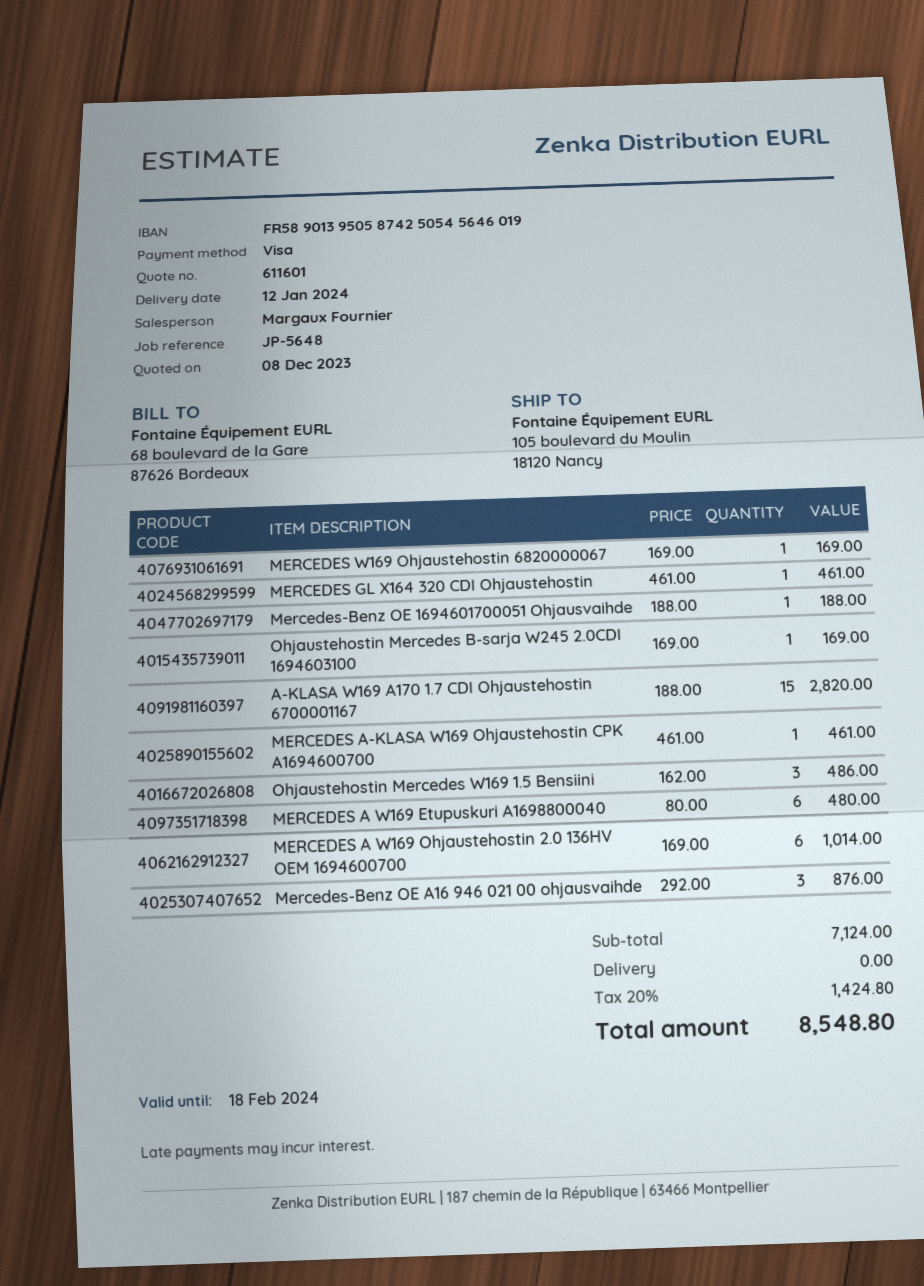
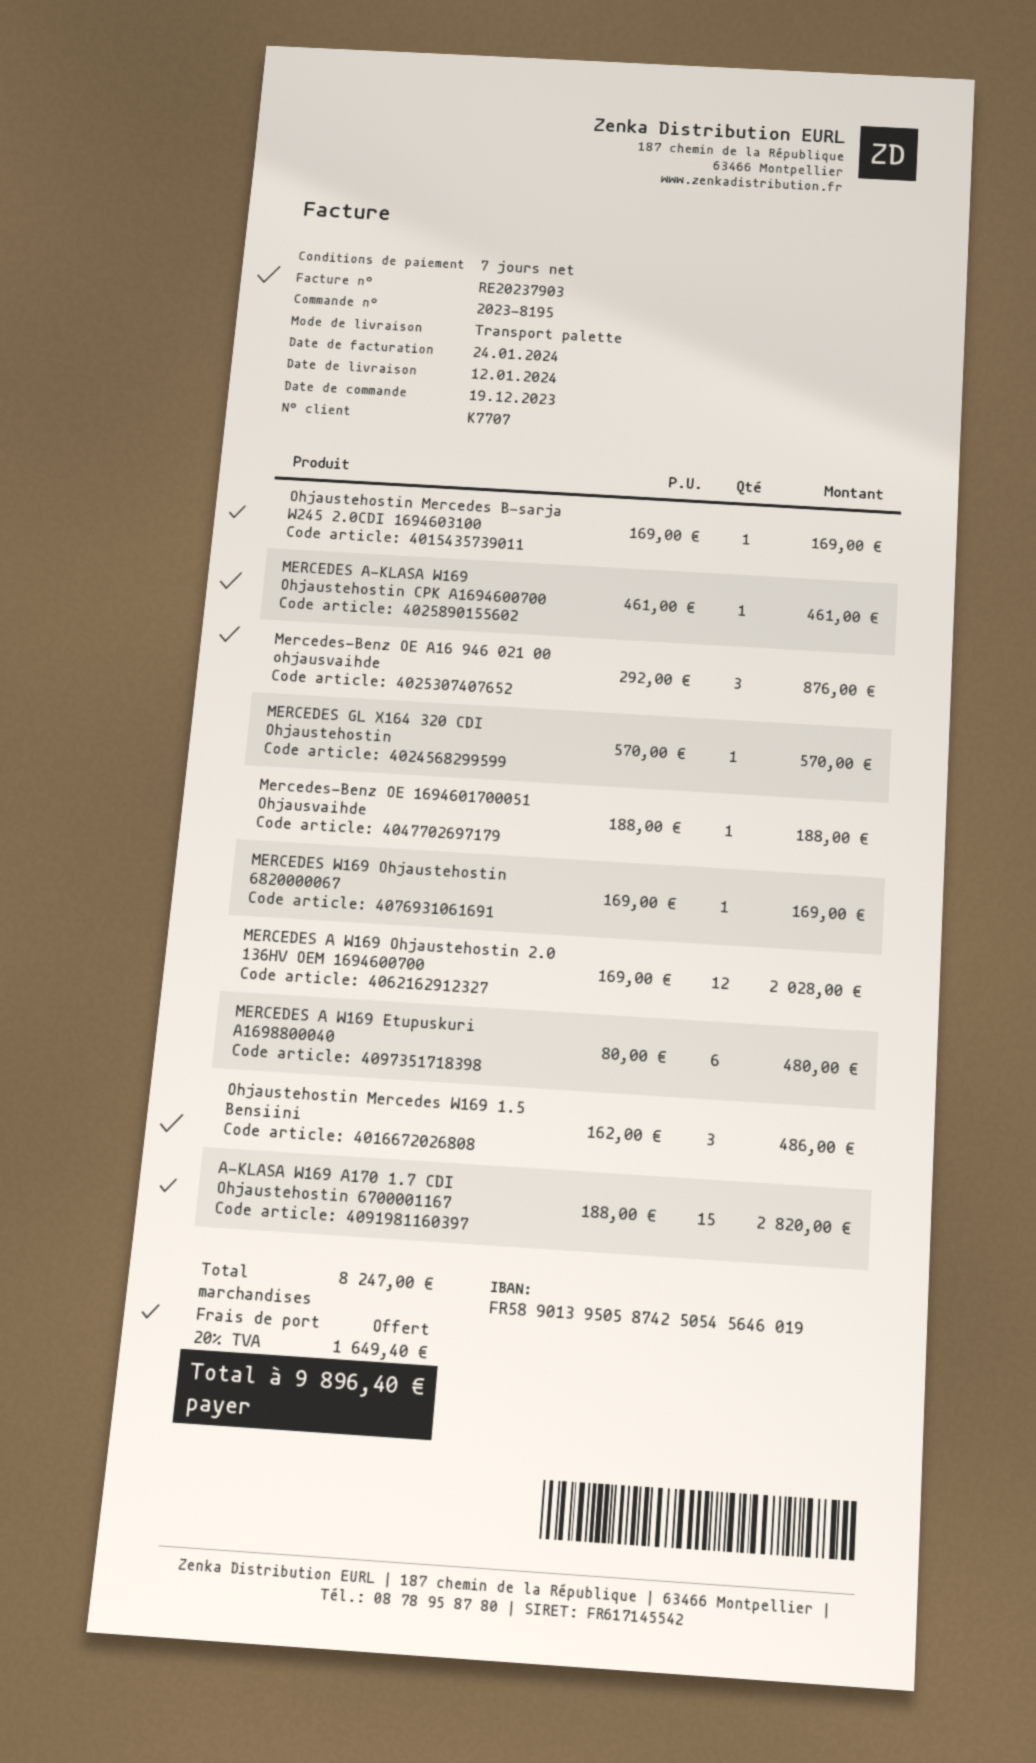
MERCEDES GL X164 320 CDI Ohjaustehostin: 1 x 461.00 = 461.00 -> 1 x 570.00 = 570.00
MERCEDES A W169 Ohjaustehostin 2.0 136HV OEM 1694600700: 6 x 169.00 = 1014.00 -> 12 x 169.00 = 2028.00
subtotal: 7124.00 -> 8247.00
tax: 20% = 1424.80 -> 20% = 1649.40
total: 8548.80 -> 9896.40

